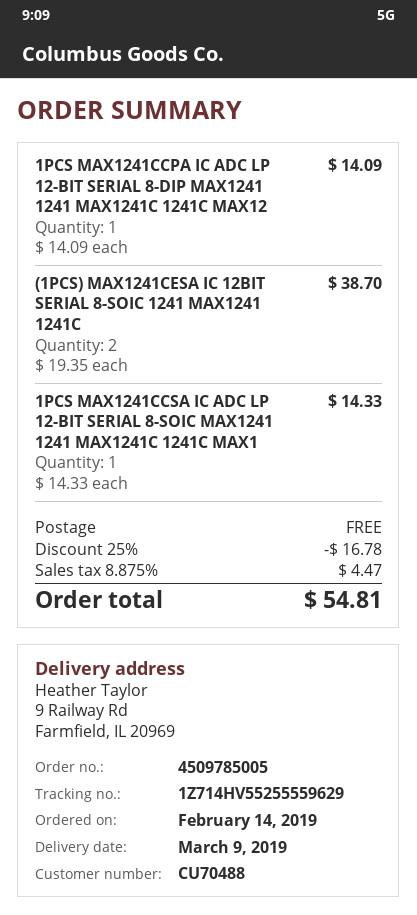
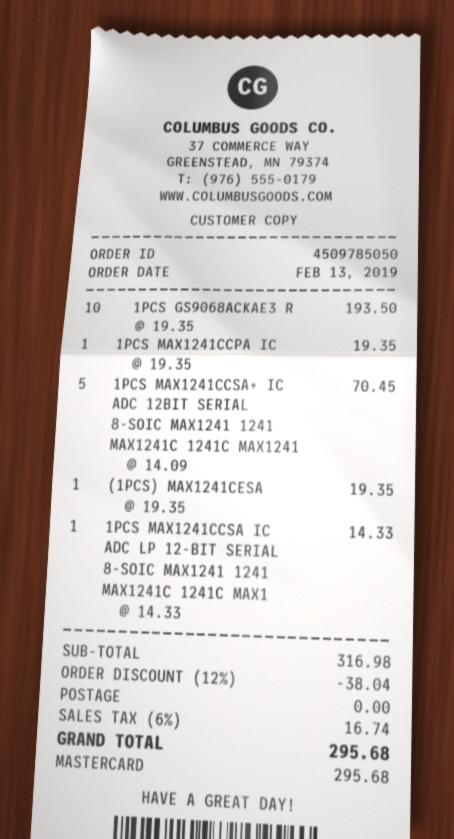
order number: 4509785005 -> 4509785050
order date: 2019-02-14 -> 2019-02-13
1PCS MAX1241CCPA IC ADC LP 12-BIT SERIAL 8-DIP MAX1241 1241 MAX1241C 1241C MAX12: 1 x 14.09 = 14.09 -> 1 x 19.35 = 19.35
(1PCS) MAX1241CESA IC 12BIT SERIAL 8-SOIC 1241 MAX1241 1241C: 2 x 19.35 = 38.70 -> 1 x 19.35 = 19.35
1PCS GS9068ACKAE3 R: none -> 10 x 19.35 = 193.50
1PCS MAX1241CCSA+ IC ADC 12BIT SERIAL 8-SOIC MAX1241 1241 MAX1241C 1241C MAX1241: none -> 5 x 14.09 = 70.45
discount: 25% = 16.78 -> 12% = 38.04
tax: 8.875% = 4.47 -> 6% = 16.74
total: 54.81 -> 295.68

